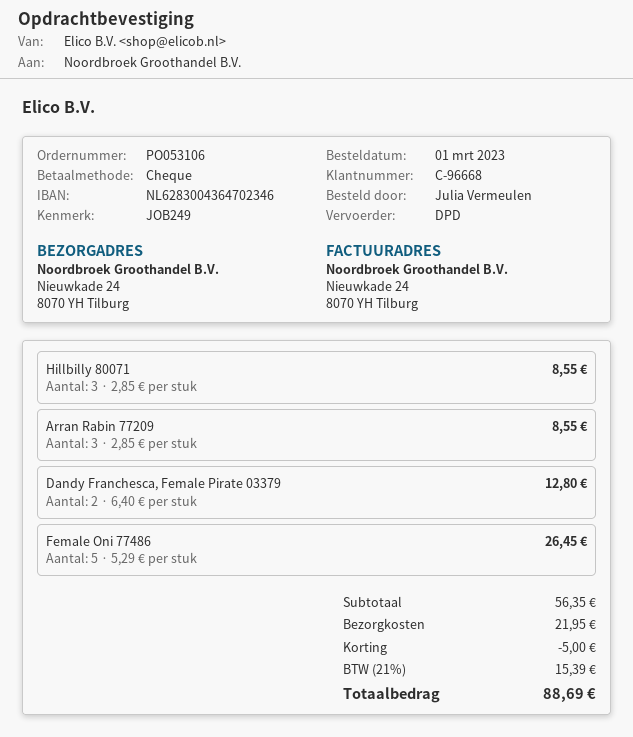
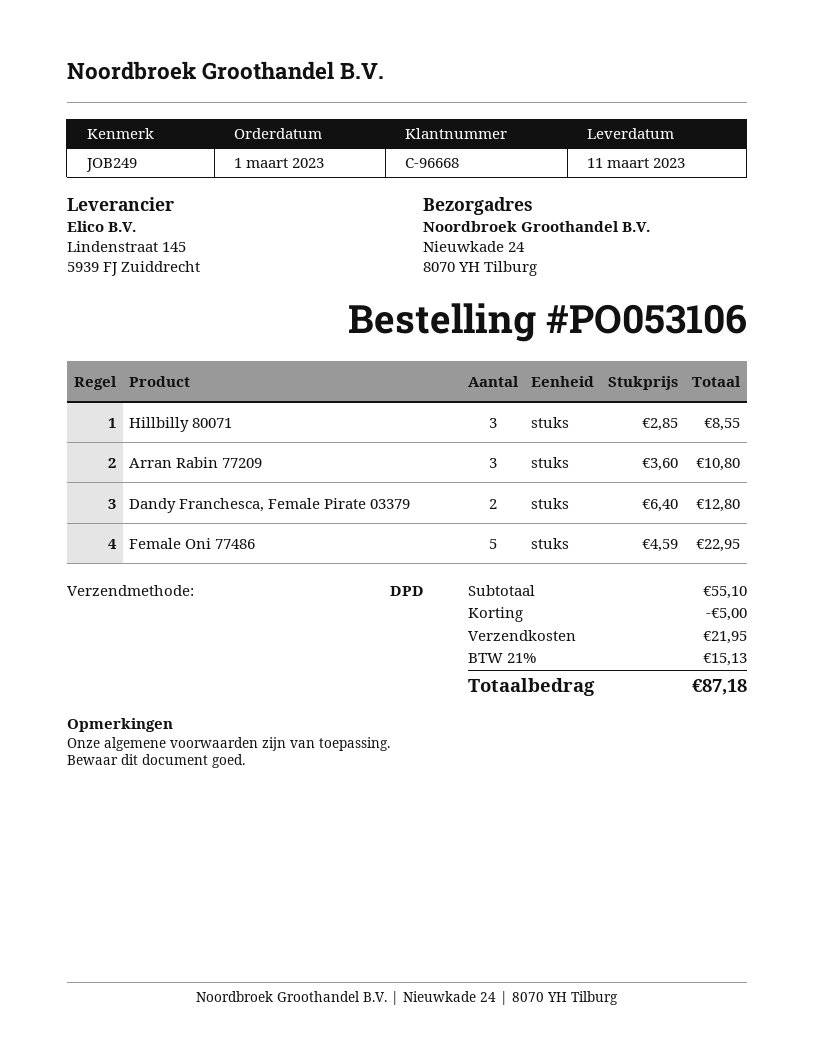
Arran Rabin 77209: 3 x 2.85 = 8.55 -> 3 x 3.60 = 10.80
Female Oni 77486: 5 x 5.29 = 26.45 -> 5 x 4.59 = 22.95
subtotal: 56.35 -> 55.10
tax: 21% = 15.39 -> 21% = 15.13
total: 88.69 -> 87.18

